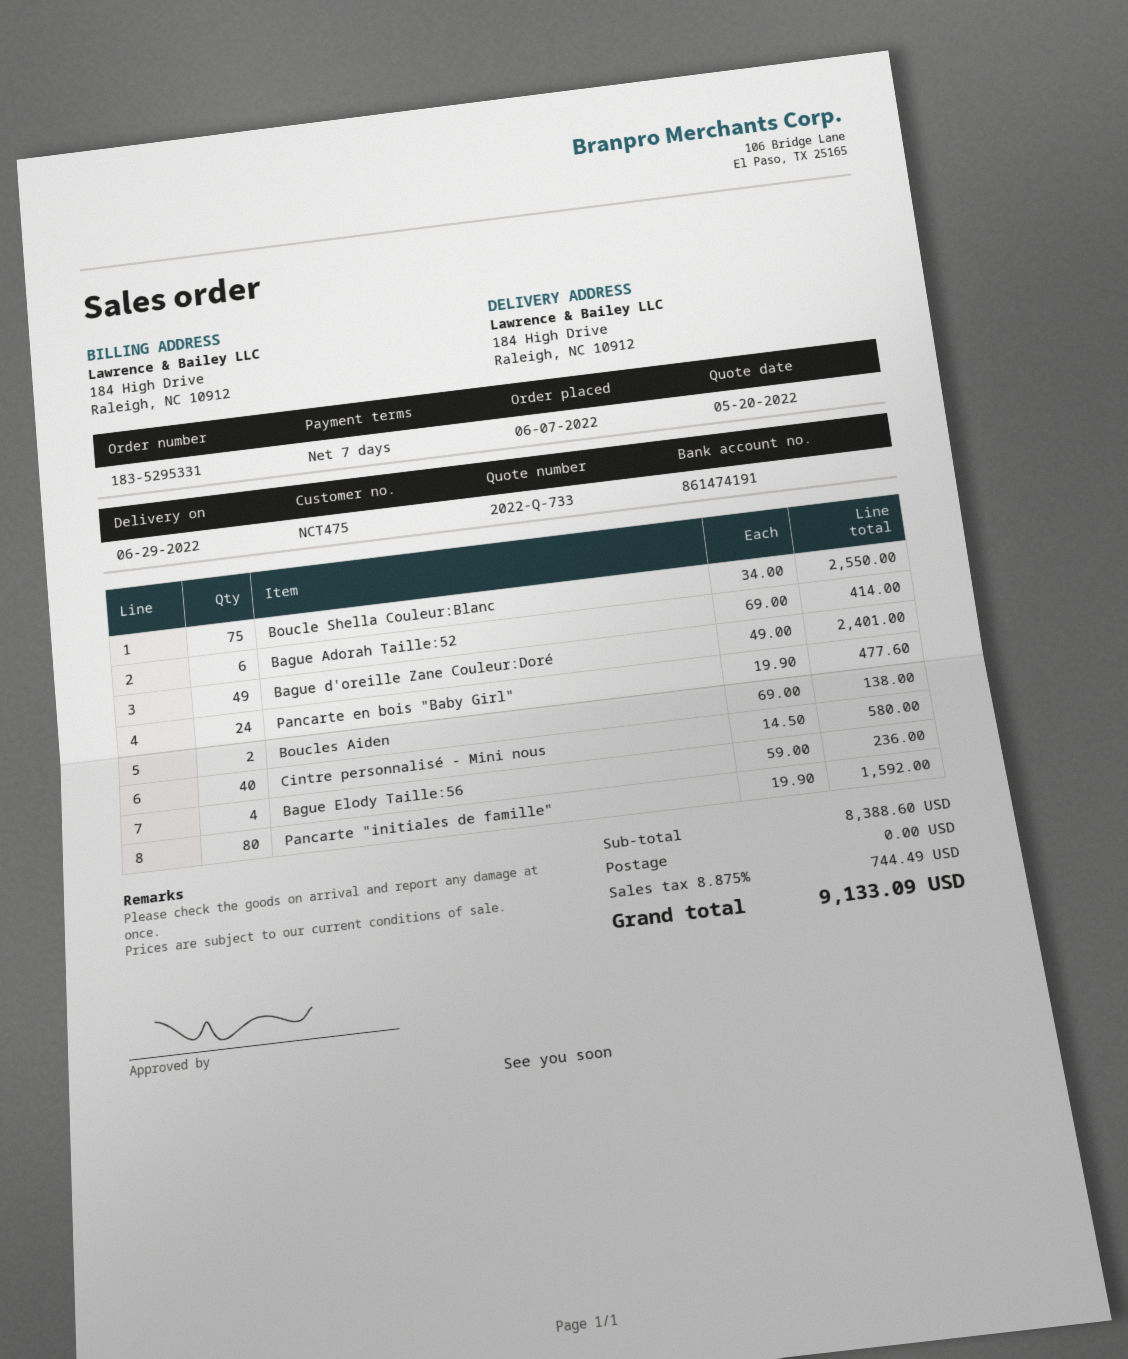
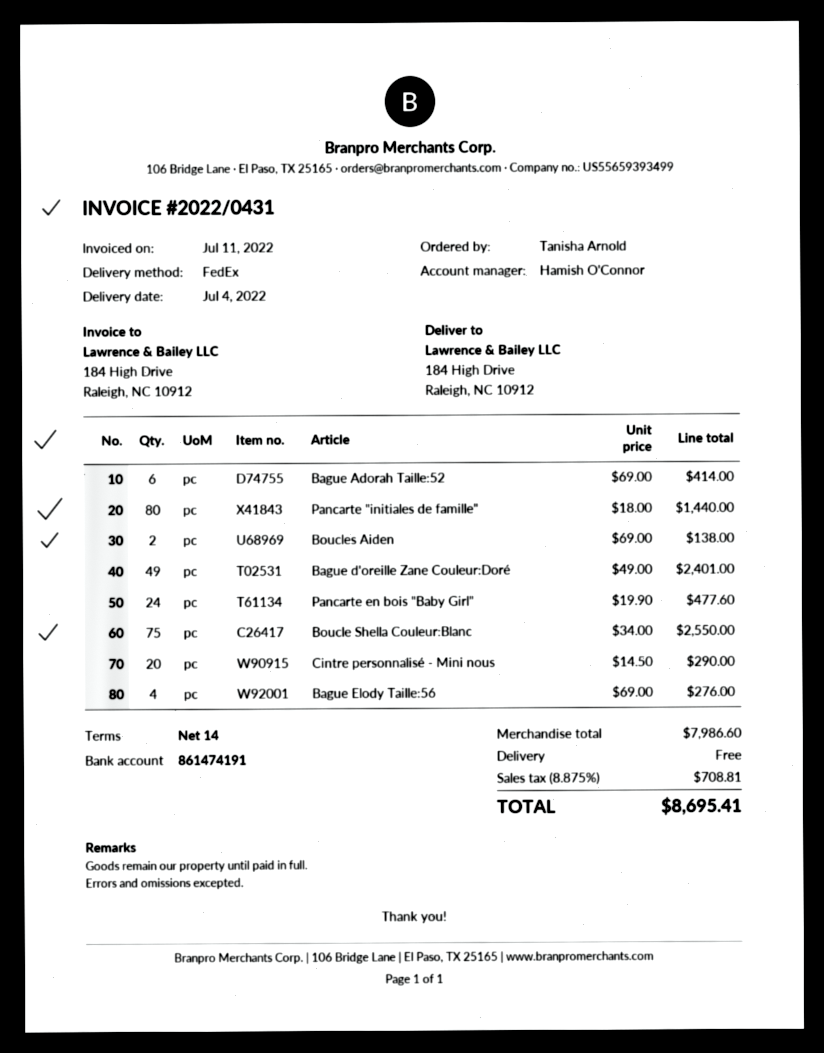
delivery date: 2022-06-29 -> 2022-07-04
payment terms: 7 days -> 14 days
Cintre personnalisé - Mini nous: 40 x 14.50 = 580.00 -> 20 x 14.50 = 290.00
Bague Elody Taille:56: 4 x 59.00 = 236.00 -> 4 x 69.00 = 276.00
Pancarte "initiales de famille": 80 x 19.90 = 1592.00 -> 80 x 18.00 = 1440.00
subtotal: 8388.60 -> 7986.60
tax: 8.875% = 744.49 -> 8.875% = 708.81
total: 9133.09 -> 8695.41

